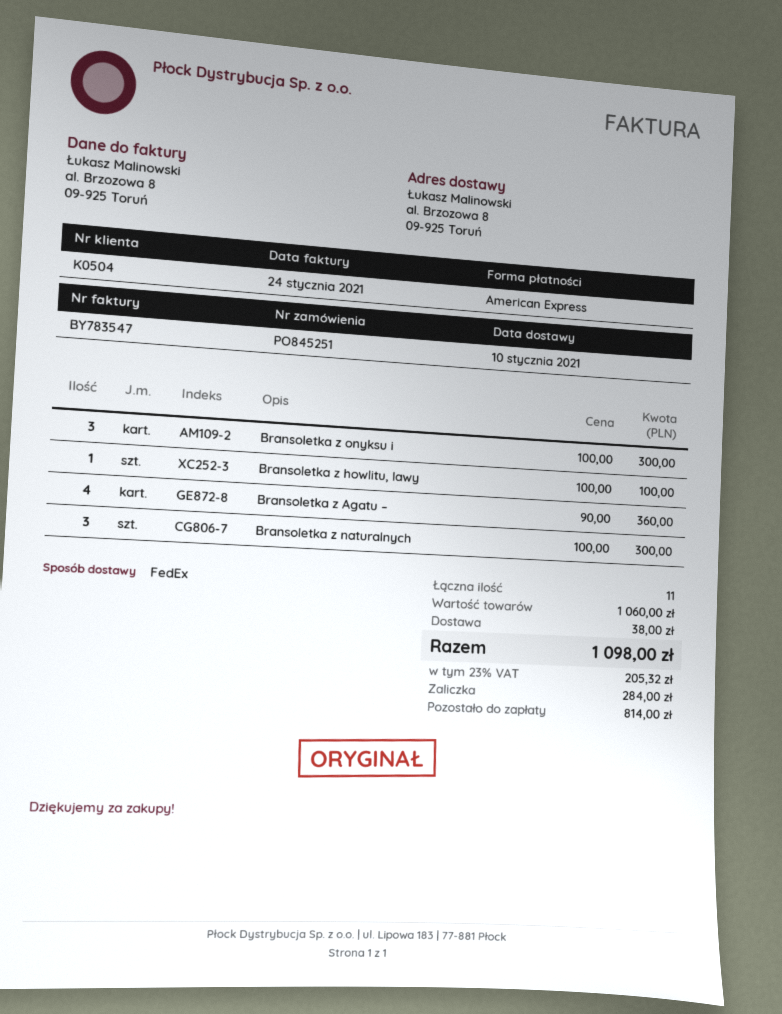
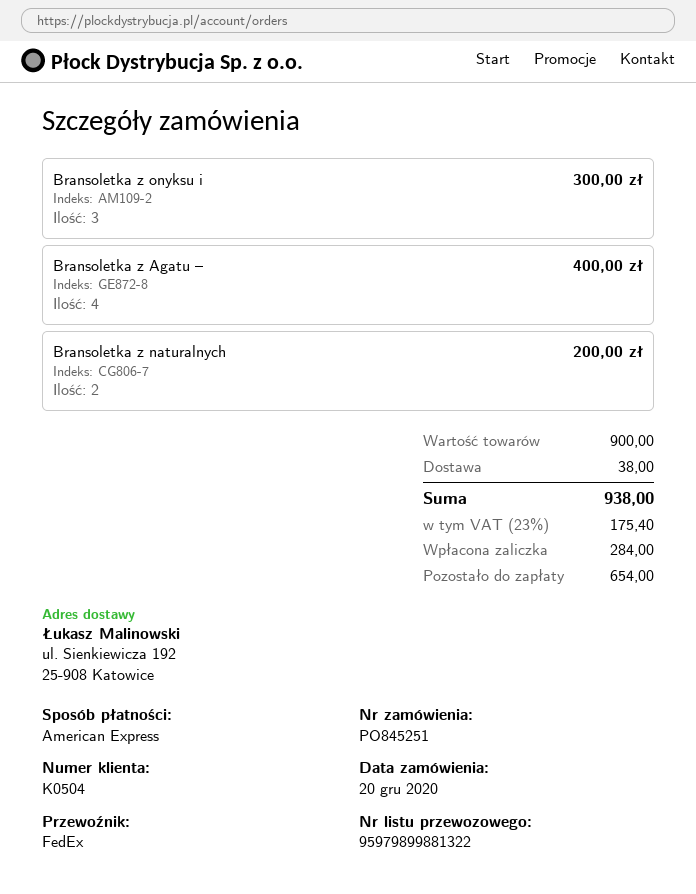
ship to: al. Brzozowa 8, 09-925 Toruń -> ul. Sienkiewicza 192, 25-908 Katowice
Bransoletka z howlitu, lawy: 1 for 100.00 -> none
Bransoletka z Agatu –: 4 for 360.00 -> 4 for 400.00
Bransoletka z naturalnych: 3 for 300.00 -> 2 for 200.00
subtotal: 1060.00 -> 900.00
tax: 23% = 205.32 -> 23% = 175.40
total: 1098.00 -> 938.00
balance: 814.00 -> 654.00

